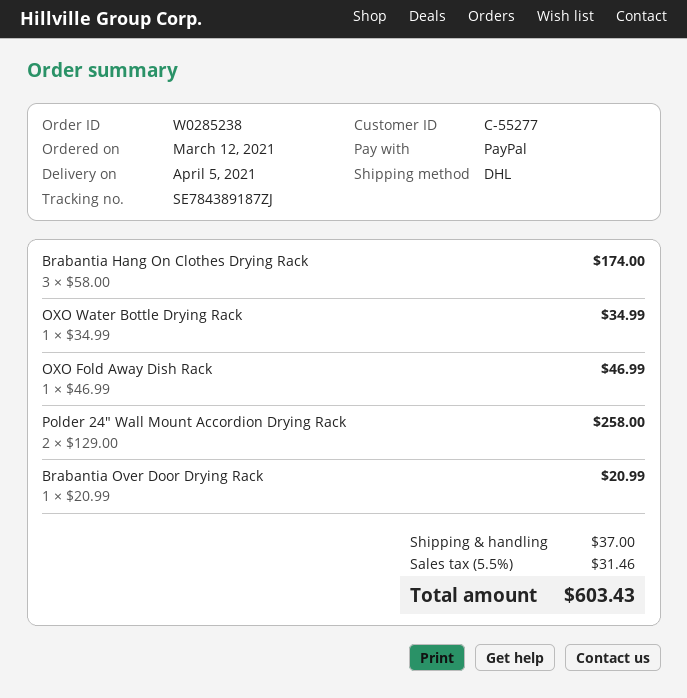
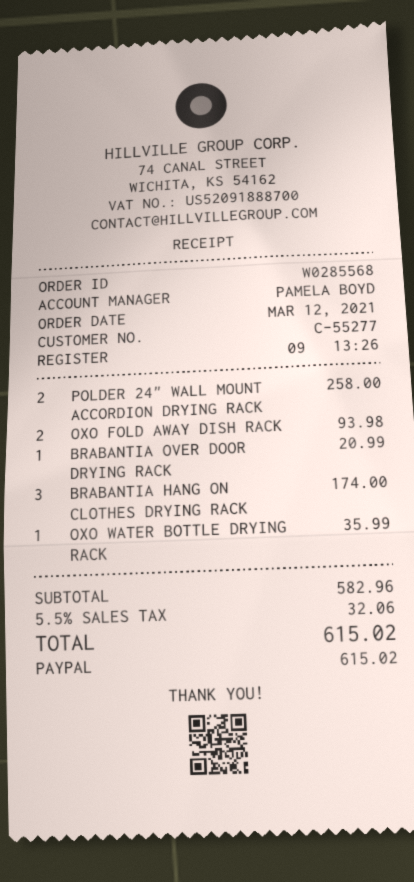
order number: W0285238 -> W0285568
OXO Water Bottle Drying Rack: 1 for 34.99 -> 1 for 35.99
OXO Fold Away Dish Rack: 1 for 46.99 -> 2 for 93.98
shipping: 37.00 -> none
tax: 5.5% = 31.46 -> 5.5% = 32.06
total: 603.43 -> 615.02

